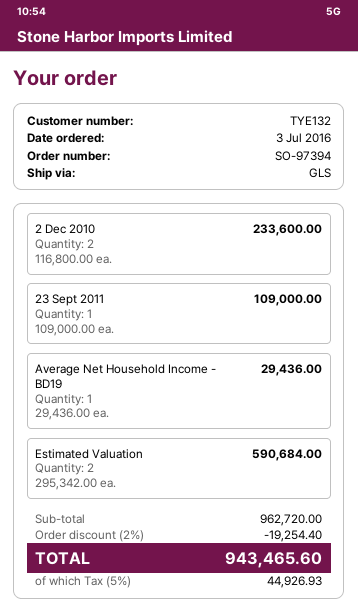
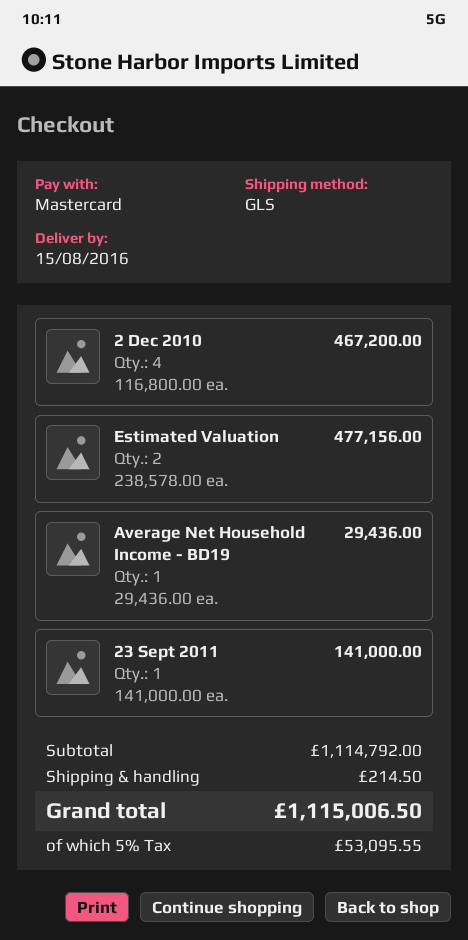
2 Dec 2010: 2 x 116800.00 = 233600.00 -> 4 x 116800.00 = 467200.00
23 Sept 2011: 1 x 109000.00 = 109000.00 -> 1 x 141000.00 = 141000.00
Estimated Valuation: 2 x 295342.00 = 590684.00 -> 2 x 238578.00 = 477156.00
subtotal: 962720.00 -> 1114792.00
discount: 2% = 19254.40 -> none
shipping: none -> 214.50
tax: 5% = 44926.93 -> 5% = 53095.55
total: 943465.60 -> 1115006.50

